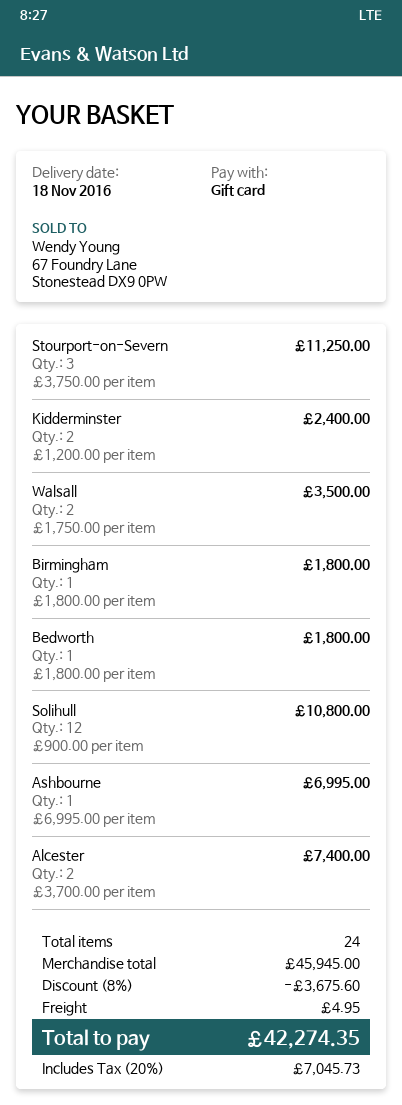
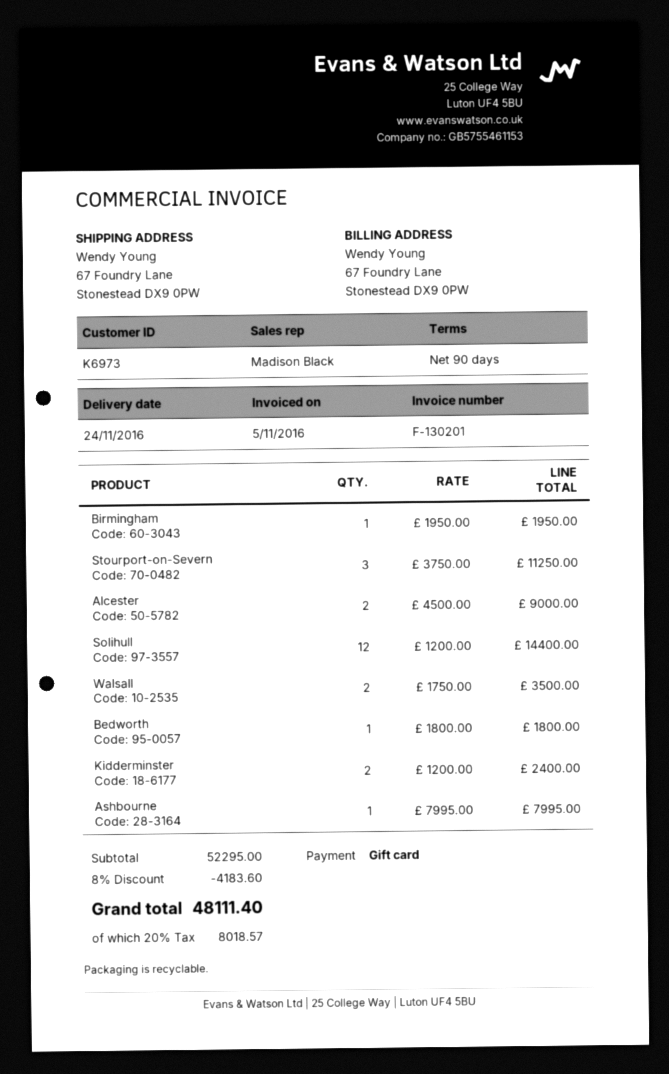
delivery date: 2016-11-18 -> 2016-11-24
Birmingham: 1 x 1800.00 = 1800.00 -> 1 x 1950.00 = 1950.00
Solihull: 12 x 900.00 = 10800.00 -> 12 x 1200.00 = 14400.00
Ashbourne: 1 x 6995.00 = 6995.00 -> 1 x 7995.00 = 7995.00
Alcester: 2 x 3700.00 = 7400.00 -> 2 x 4500.00 = 9000.00
subtotal: 45945.00 -> 52295.00
discount: 8% = 3675.60 -> 8% = 4183.60
shipping: 4.95 -> none
tax: 20% = 7045.73 -> 20% = 8018.57
total: 42274.35 -> 48111.40

